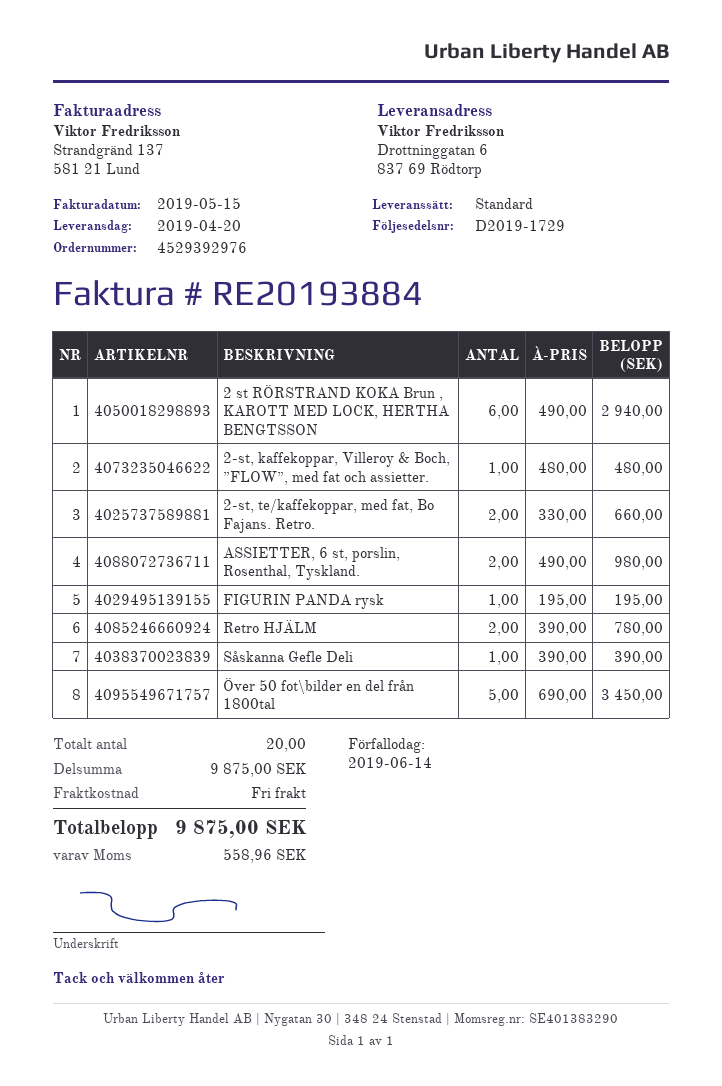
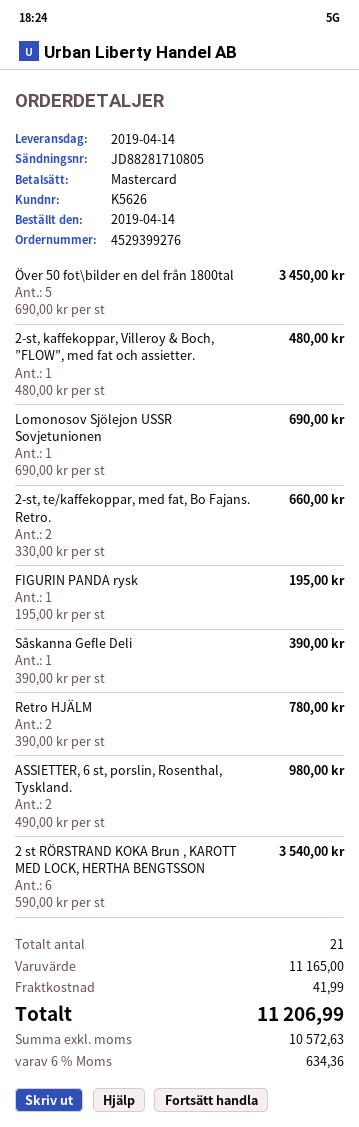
order number: 4529392976 -> 4529399276
delivery date: 2019-04-20 -> 2019-04-14
2 st RÖRSTRAND KOKA Brun , KAROTT MED LOCK, HERTHA BENGTSSON: 6 x 490.00 = 2940.00 -> 6 x 590.00 = 3540.00
Lomonosov Sjölejon USSR Sovjetunionen: none -> 1 x 690.00 = 690.00
total quantity: 20 -> 21
subtotal: 9875.00 -> 11165.00
shipping: 0.00 -> 41.99
tax: 558.96 -> 634.36
total: 9875.00 -> 11206.99

